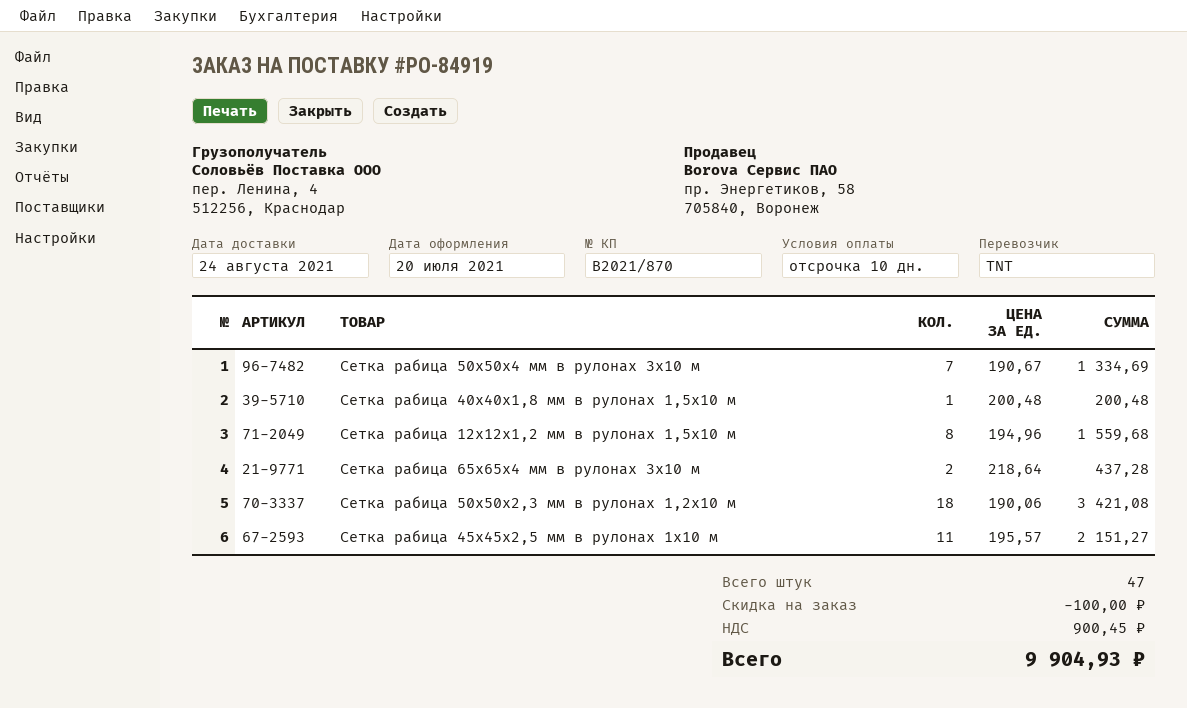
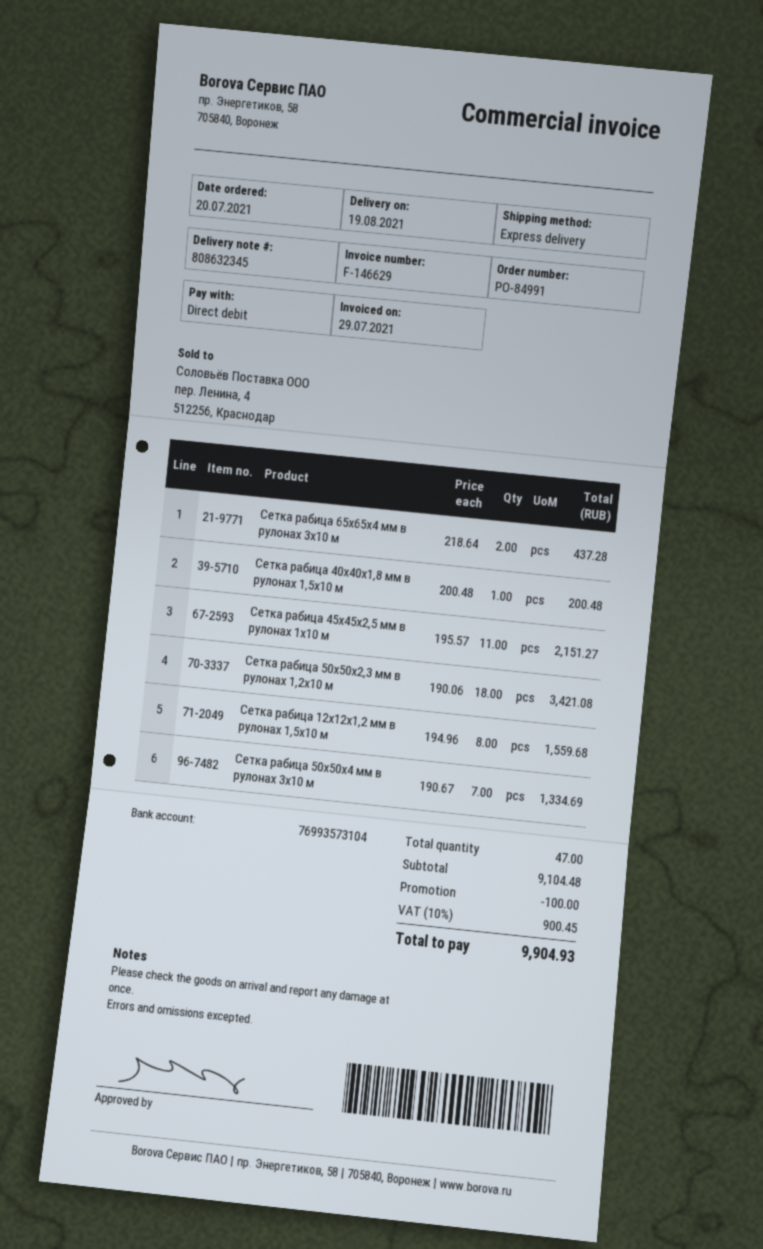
order number: PO-84919 -> PO-84991
delivery date: 2021-08-24 -> 2021-08-19
shipping method: TNT -> express

